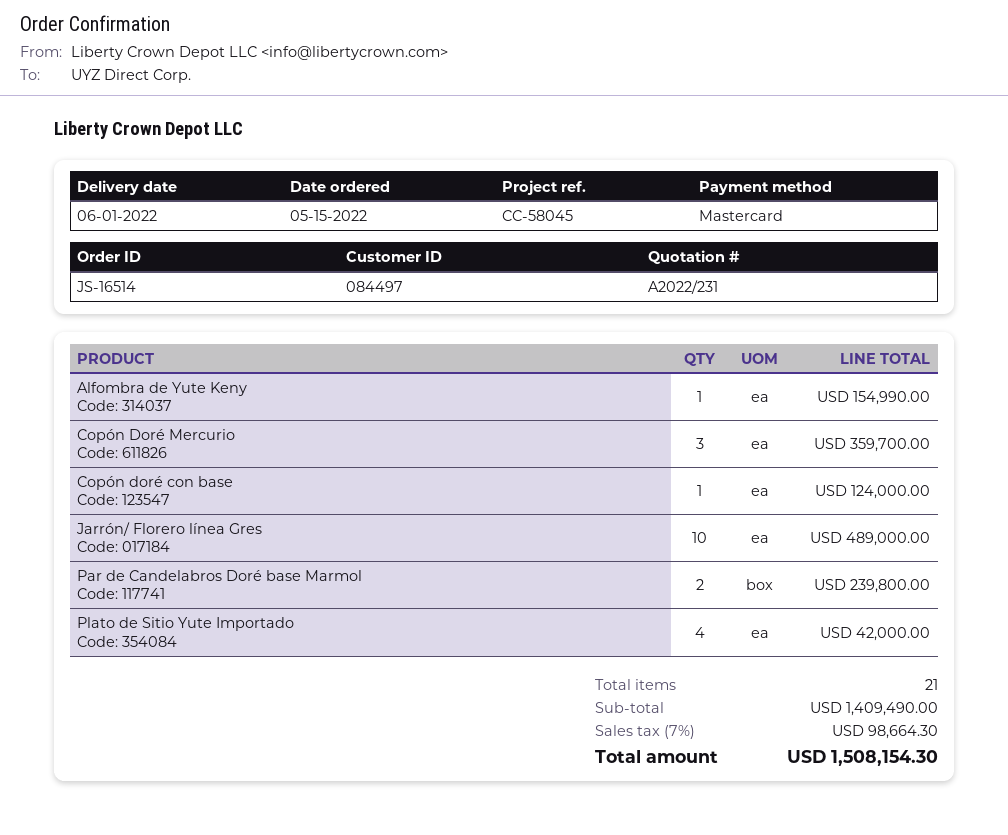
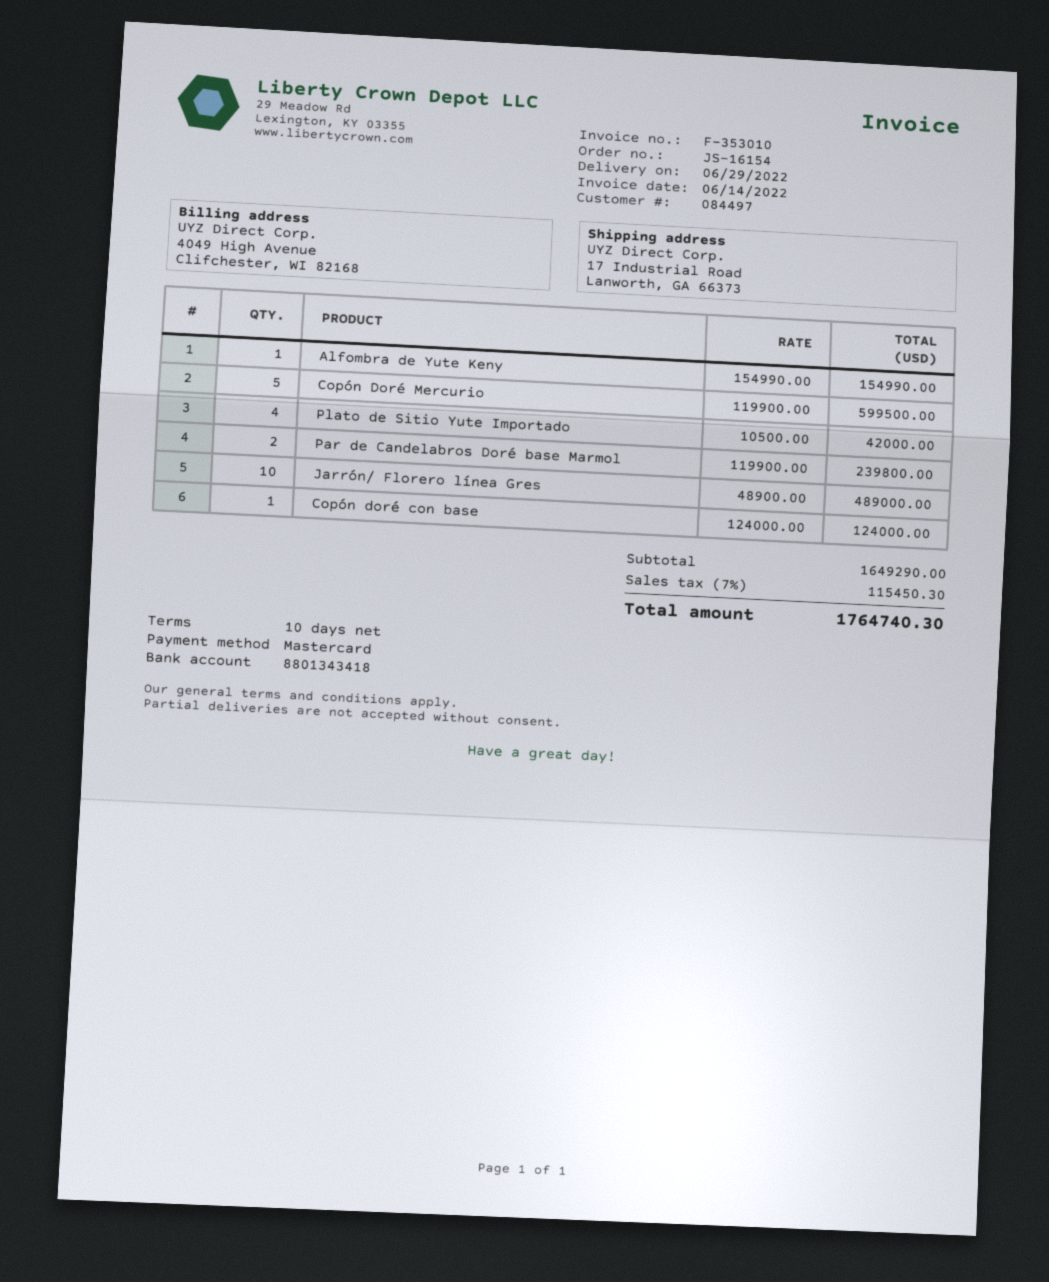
order number: JS-16514 -> JS-16154
delivery date: 2022-06-01 -> 2022-06-29
Copón Doré Mercurio: 3 for 359700.00 -> 5 for 599500.00
subtotal: 1409490.00 -> 1649290.00
tax: 7% = 98664.30 -> 7% = 115450.30
total: 1508154.30 -> 1764740.30

